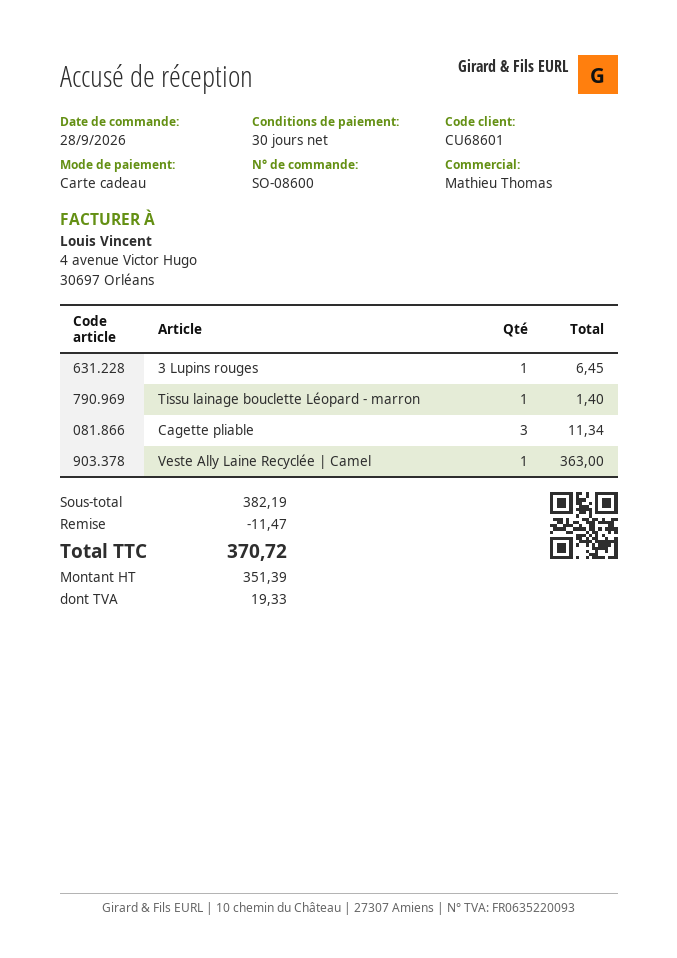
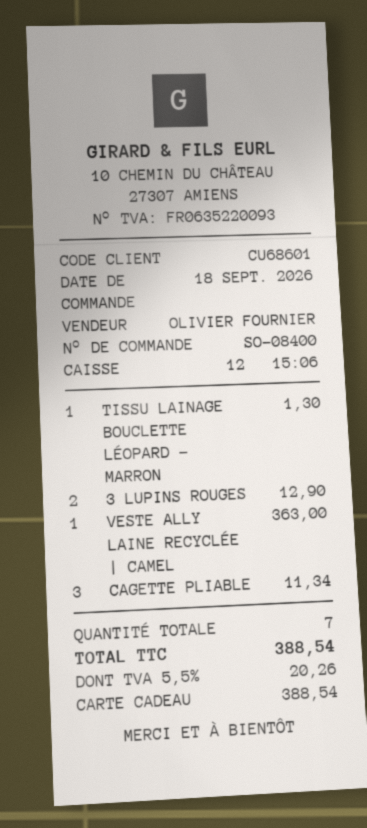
order number: SO-08600 -> SO-08400
order date: 2026-09-28 -> 2026-09-18
sales rep: Mathieu Thomas -> OLIVIER FOURNIER
3 Lupins rouges: 1 for 6.45 -> 2 for 12.90
Tissu lainage bouclette Léopard - marron: 1 for 1.40 -> 1 for 1.30
discount: 11.47 -> none
tax: 19.33 -> 20.26
total: 370.72 -> 388.54

